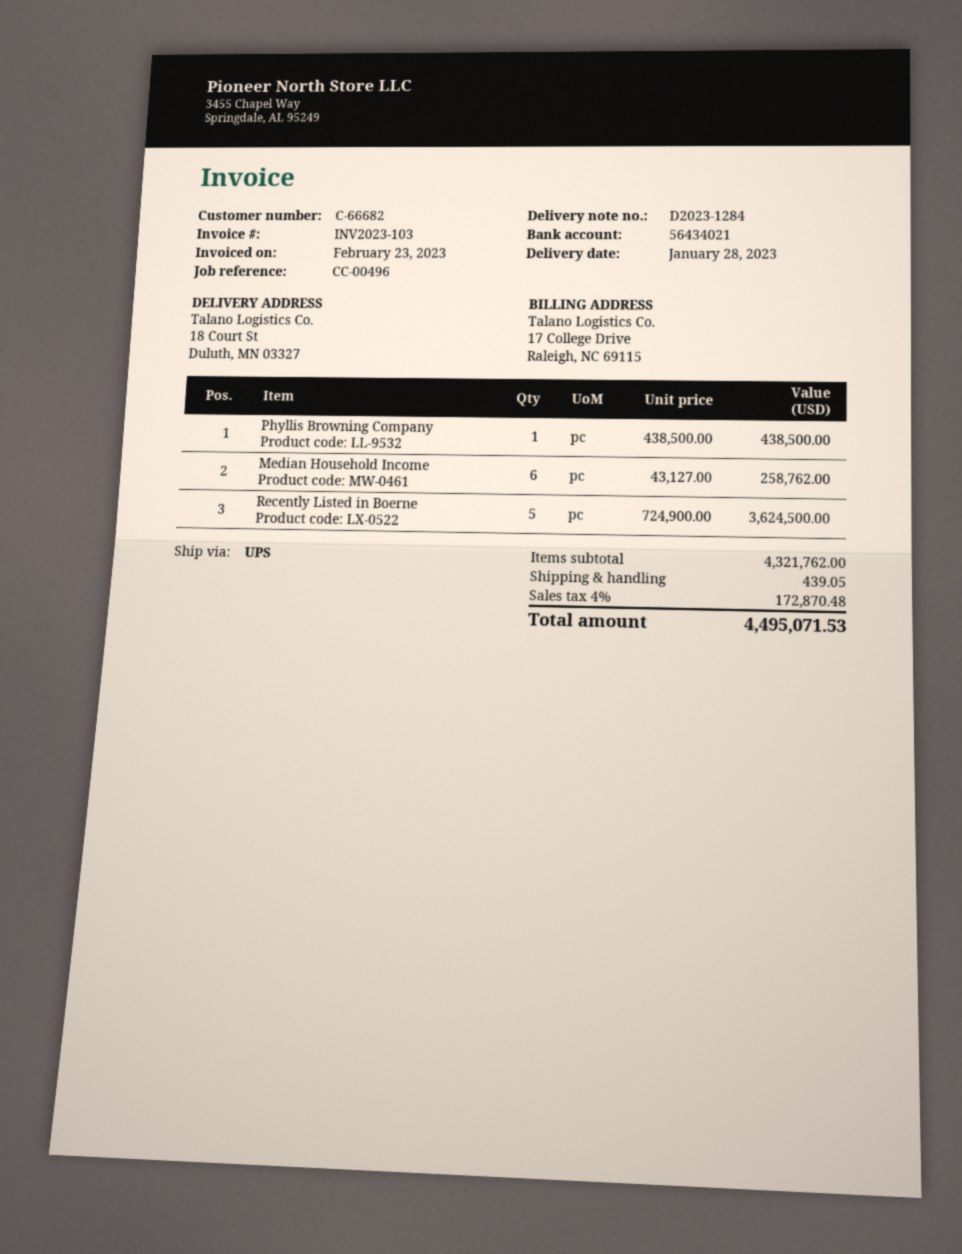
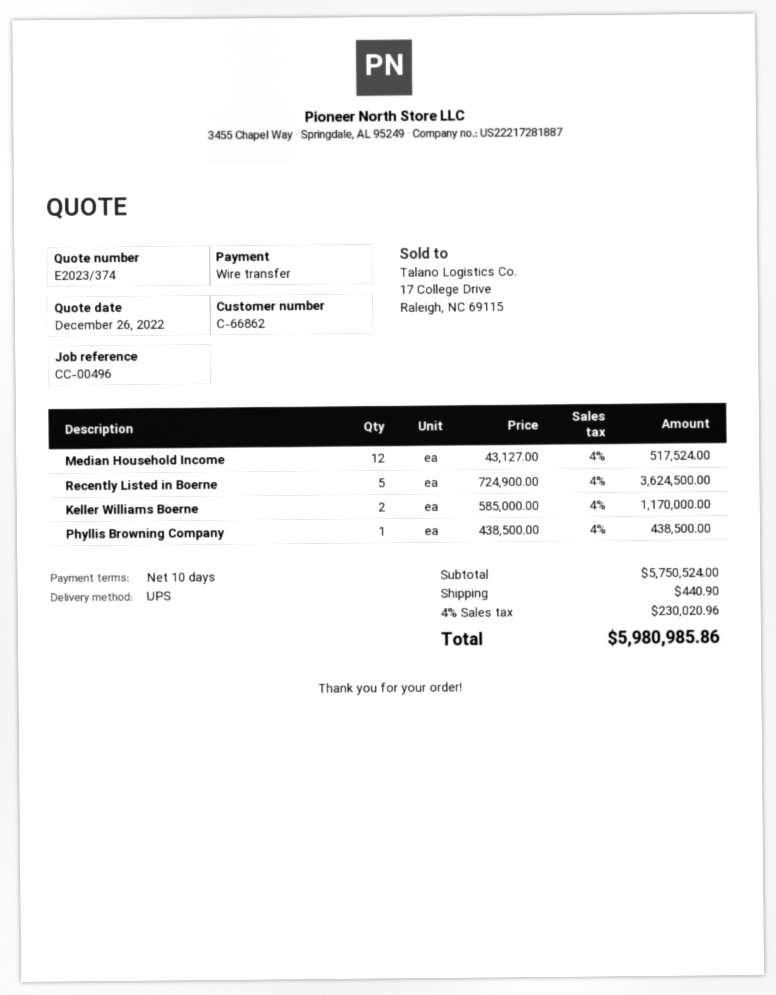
customer number: C-66682 -> C-66862
Median Household Income: 6 x 43127.00 = 258762.00 -> 12 x 43127.00 = 517524.00
Keller Williams Boerne: none -> 2 x 585000.00 = 1170000.00
subtotal: 4321762.00 -> 5750524.00
shipping: 439.05 -> 440.90
tax: 4% = 172870.48 -> 4% = 230020.96
total: 4495071.53 -> 5980985.86

